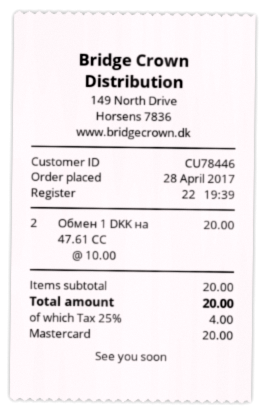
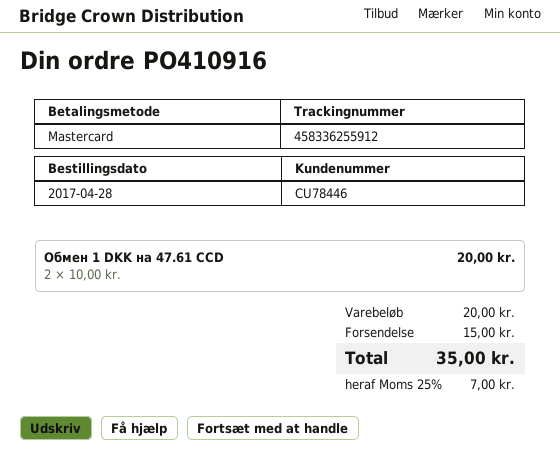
shipping: none -> 15.00
tax: 25% = 4.00 -> 25% = 7.00
total: 20.00 -> 35.00

